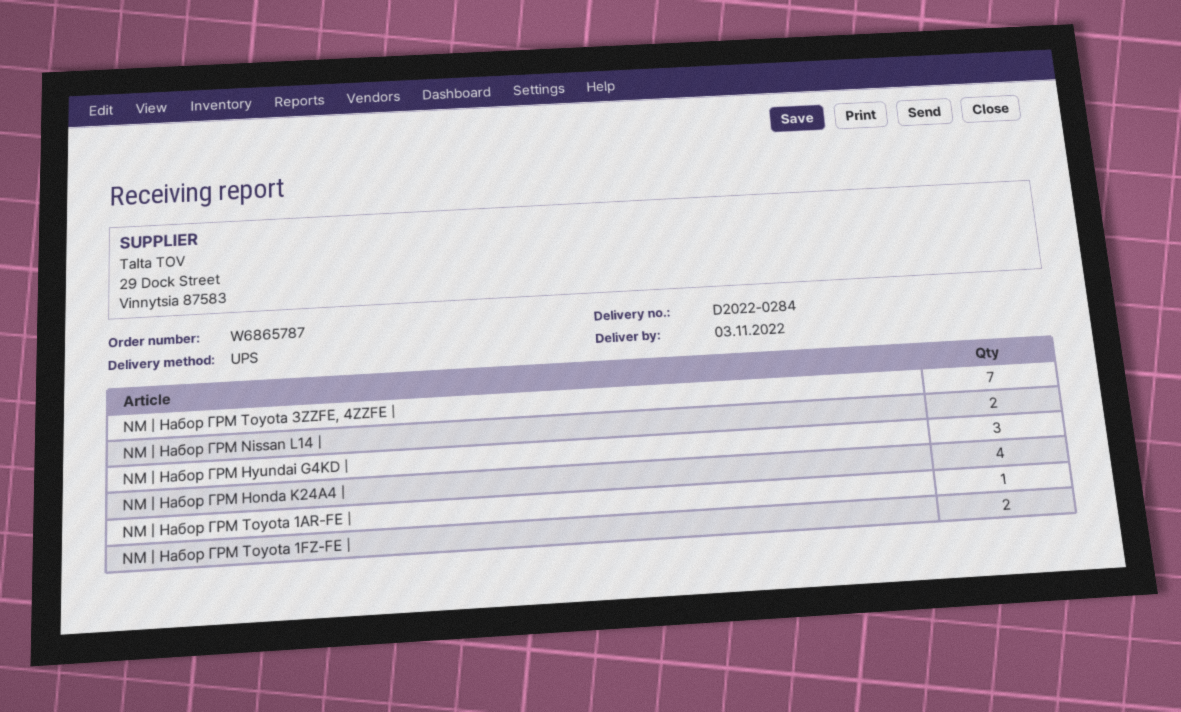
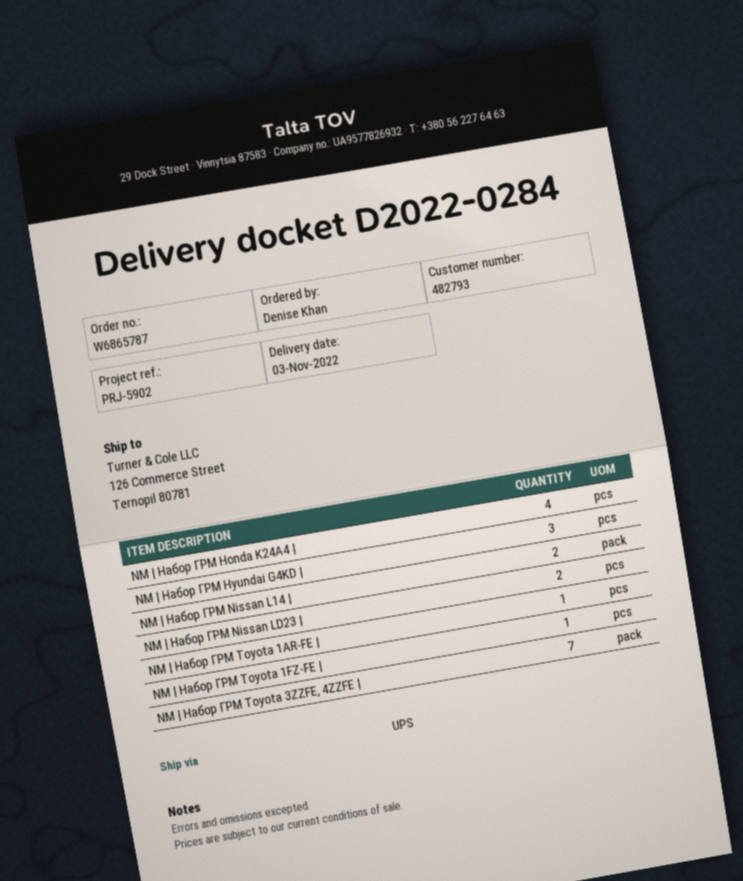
NM | Набор ГРМ Toyota 1FZ-FE |: 2 -> 1
NM | Набор ГРМ Nissan LD23 |: none -> 2

